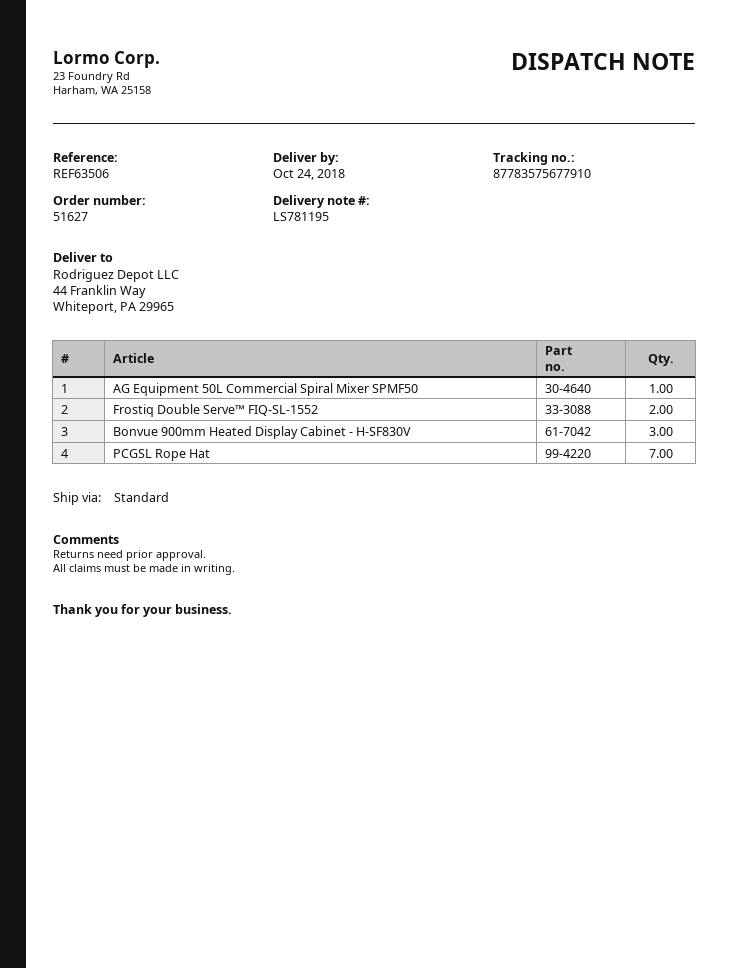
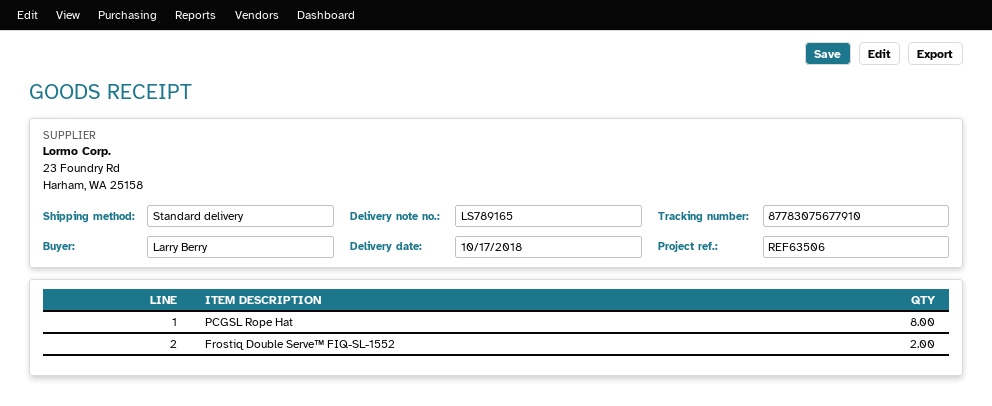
delivery note number: LS781195 -> LS789165
delivery date: 2018-10-24 -> 2018-10-17
tracking number: 87783575677910 -> 87783075677910
AG Equipment 50L Commercial Spiral Mixer SPMF50: 1 -> none
Bonvue 900mm Heated Display Cabinet - H-SF830V: 3 -> none
PCGSL Rope Hat: 7 -> 8

